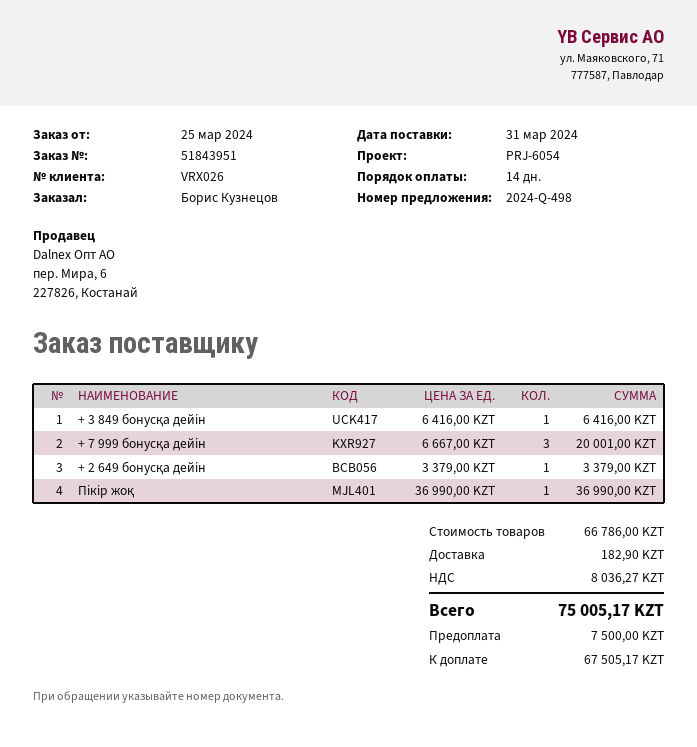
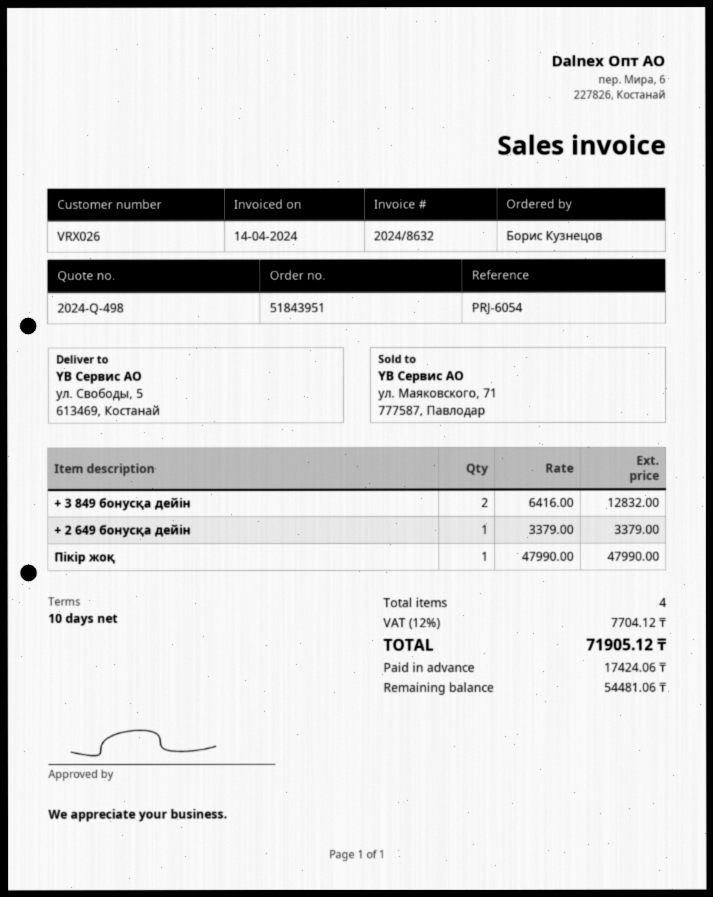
payment terms: 14 days -> 10 days
+ 3 849 бонусқа дейін: 1 x 6416.00 = 6416.00 -> 2 x 6416.00 = 12832.00
+ 7 999 бонусқа дейін: 3 x 6667.00 = 20001.00 -> none
Пікір жоқ: 1 x 36990.00 = 36990.00 -> 1 x 47990.00 = 47990.00
shipping: 182.90 -> none
tax: 8036.27 -> 7704.12
total: 75005.17 -> 71905.12
deposit: 7500.00 -> 17424.06
balance: 67505.17 -> 54481.06

